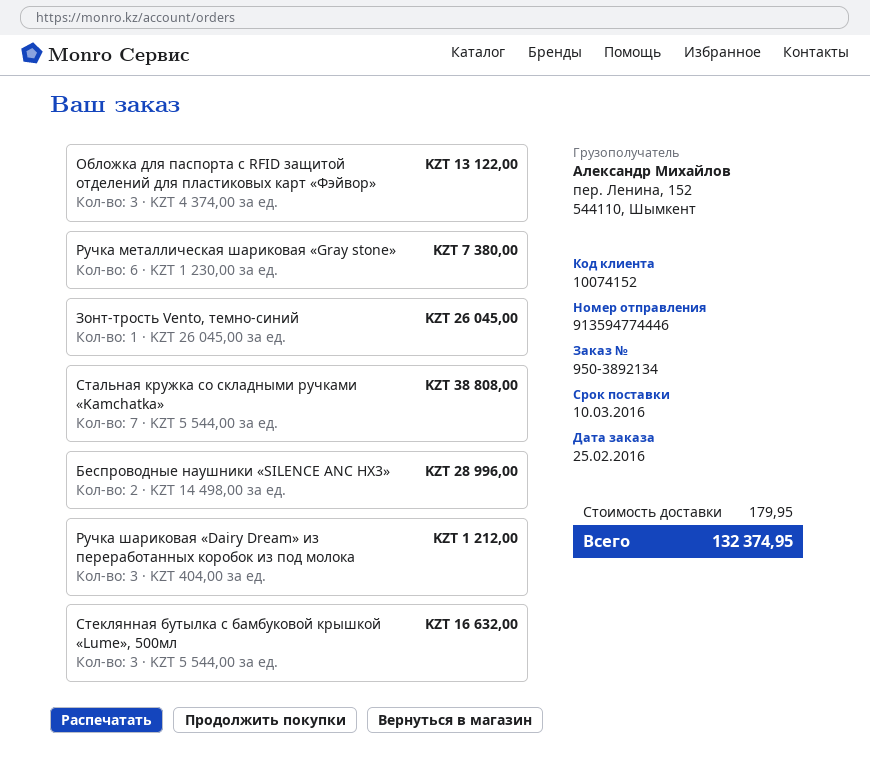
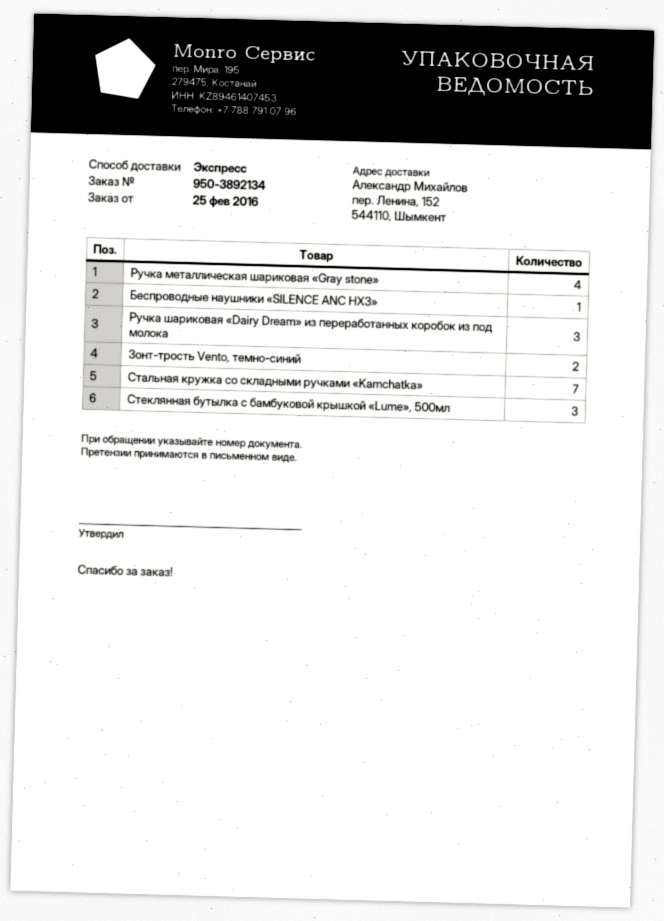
Обложка для паспорта с RFID защитой отделений для пластиковых карт «Фэйвор»: 3 -> none
Ручка металлическая шариковая «Gray stone»: 6 -> 4
Зонт-трость Vento, темно-синий: 1 -> 2
Беспроводные наушники «SILENCE ANC HX3»: 2 -> 1

